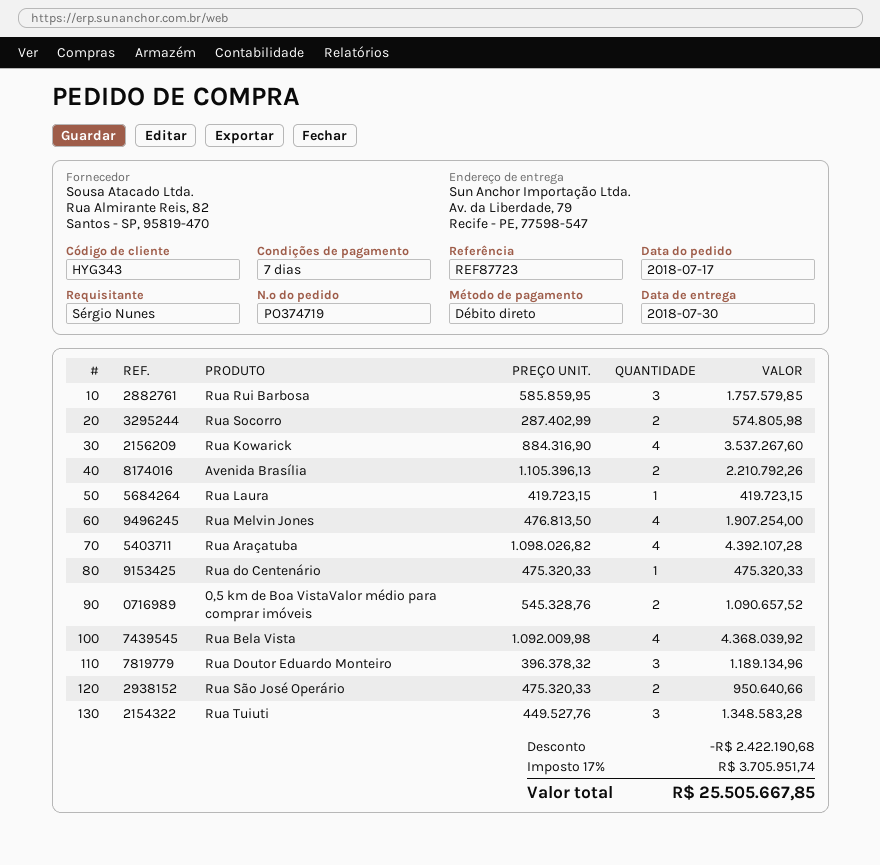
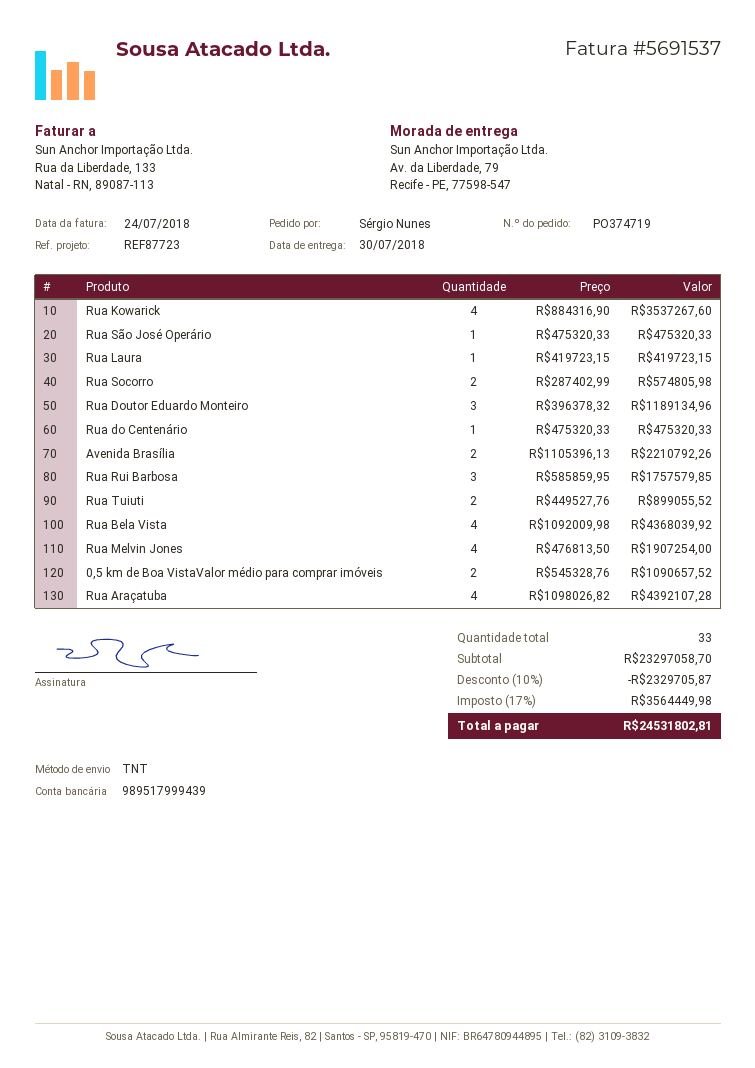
Rua São José Operário: 2 x 475320.33 = 950640.66 -> 1 x 475320.33 = 475320.33
Rua Tuiuti: 3 x 449527.76 = 1348583.28 -> 2 x 449527.76 = 899055.52
discount: 2422190.68 -> 2329705.87
tax: 17% = 3705951.74 -> 17% = 3564449.98
total: 25505667.85 -> 24531802.81

